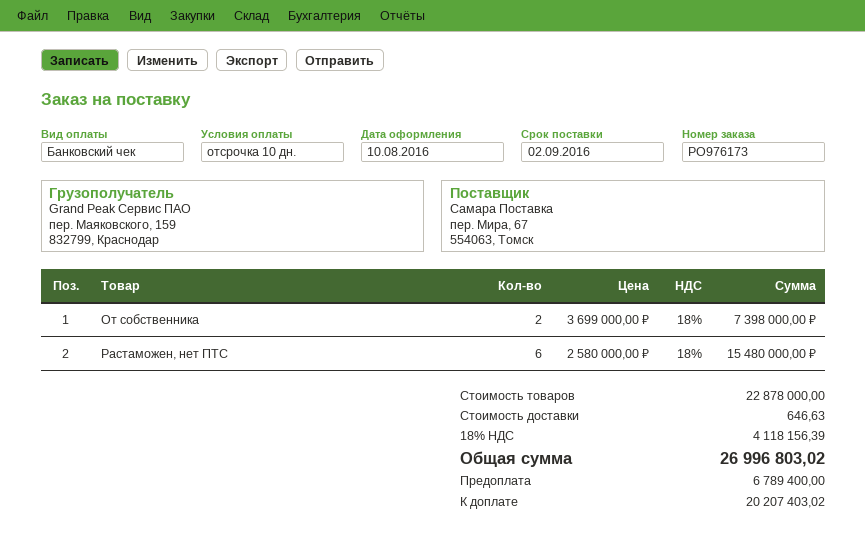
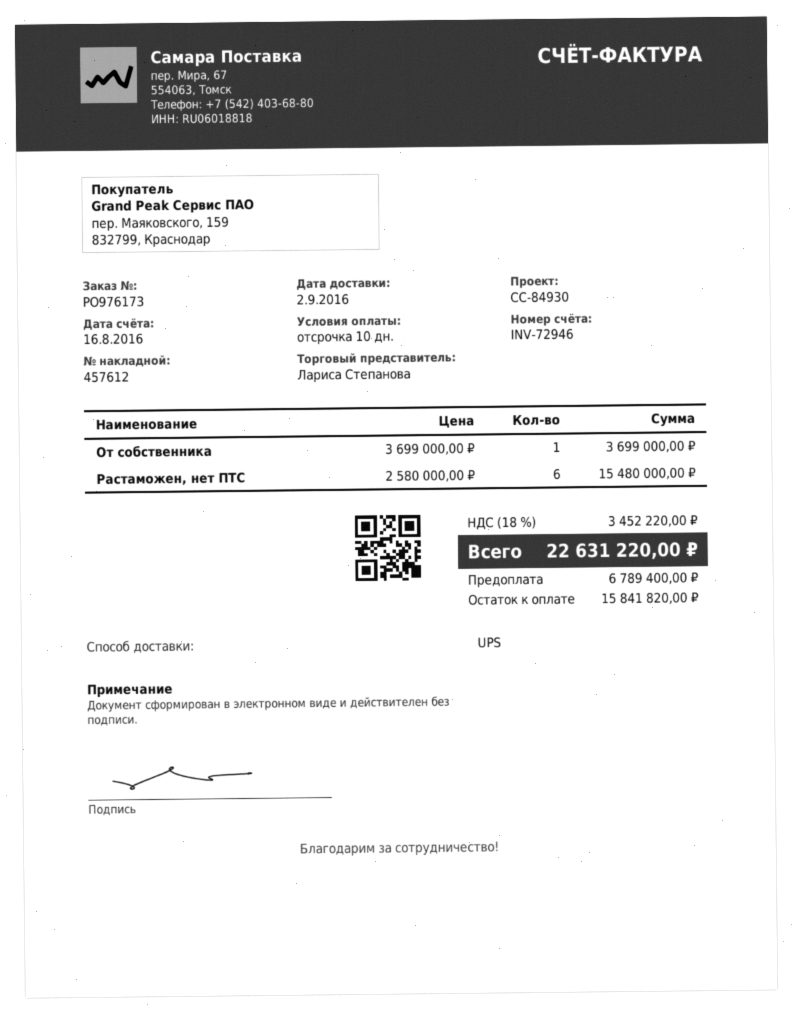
От собственника: 2 x 3699000.00 = 7398000.00 -> 1 x 3699000.00 = 3699000.00
shipping: 646.63 -> none
tax: 18% = 4118156.39 -> 18% = 3452220.00
total: 26996803.02 -> 22631220.00
balance: 20207403.02 -> 15841820.00

